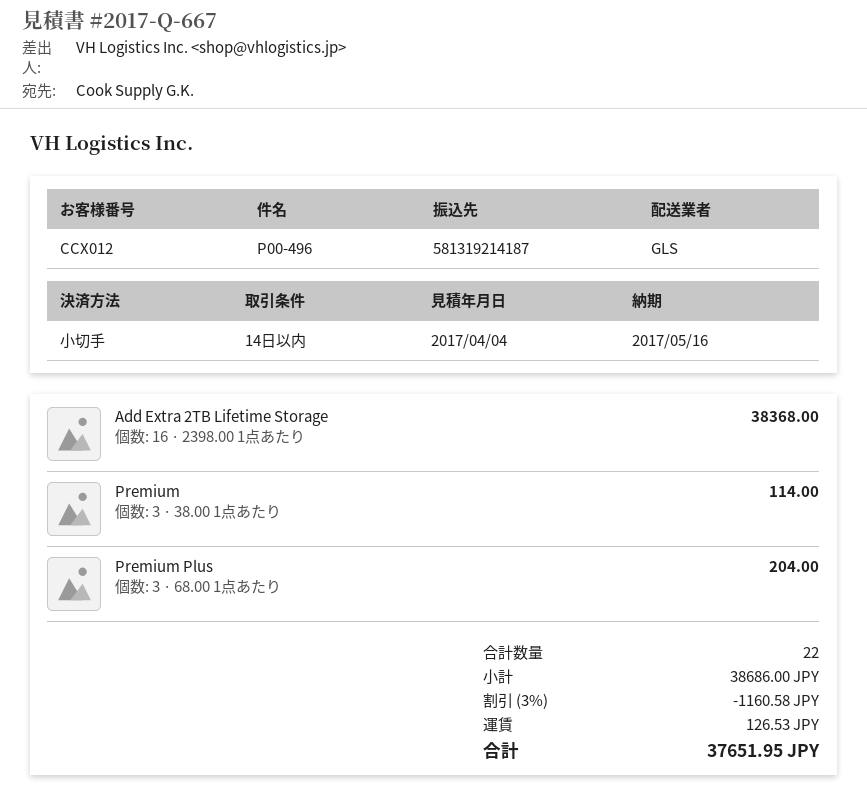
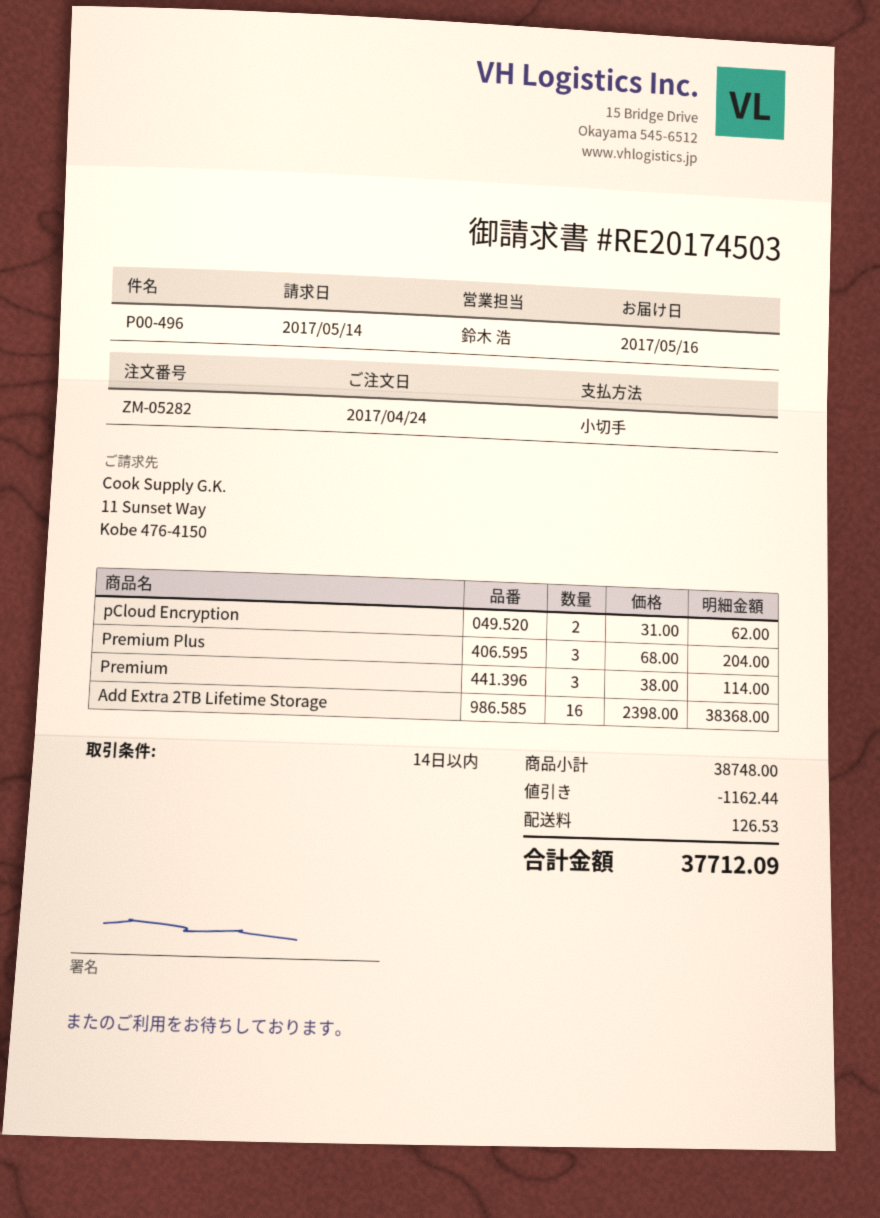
pCloud Encryption: none -> 2 x 31.00 = 62.00
subtotal: 38686.00 -> 38748.00
discount: 1160.58 -> 1162.44
total: 37651.95 -> 37712.09

